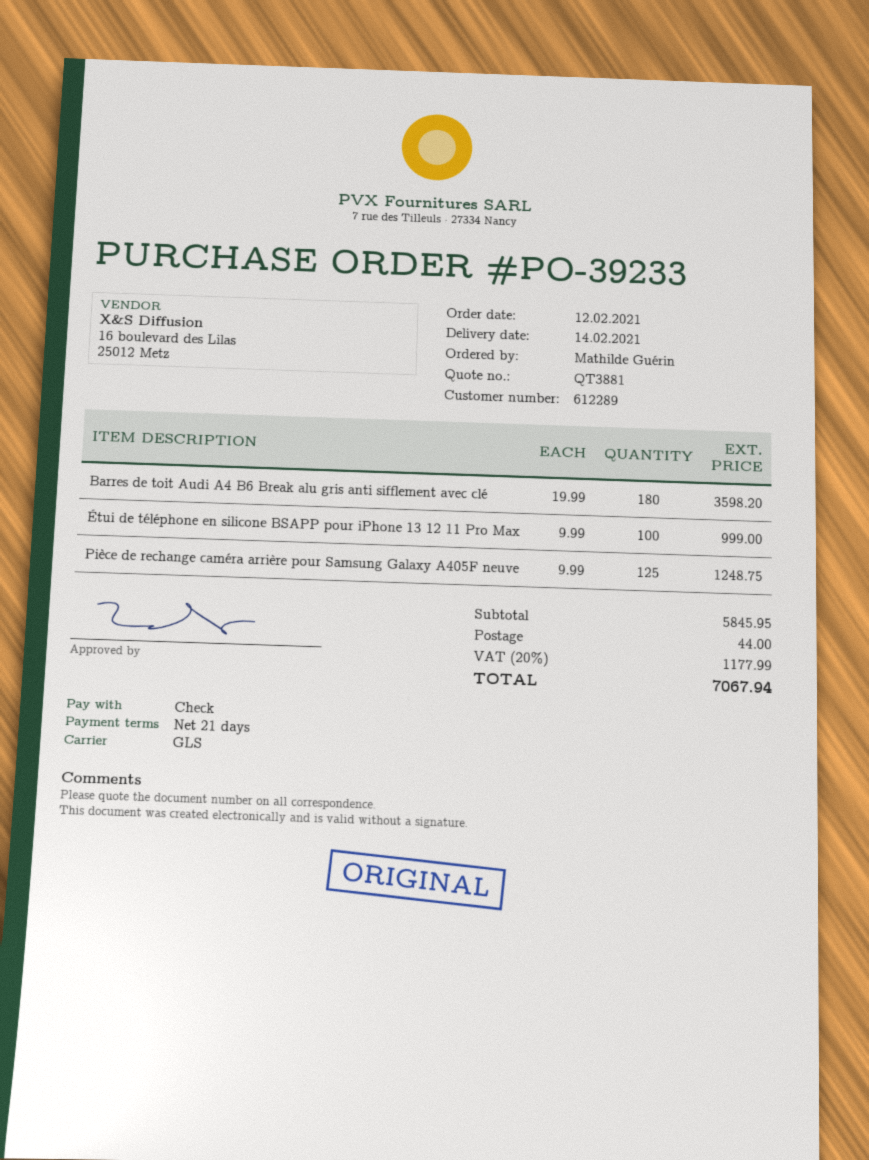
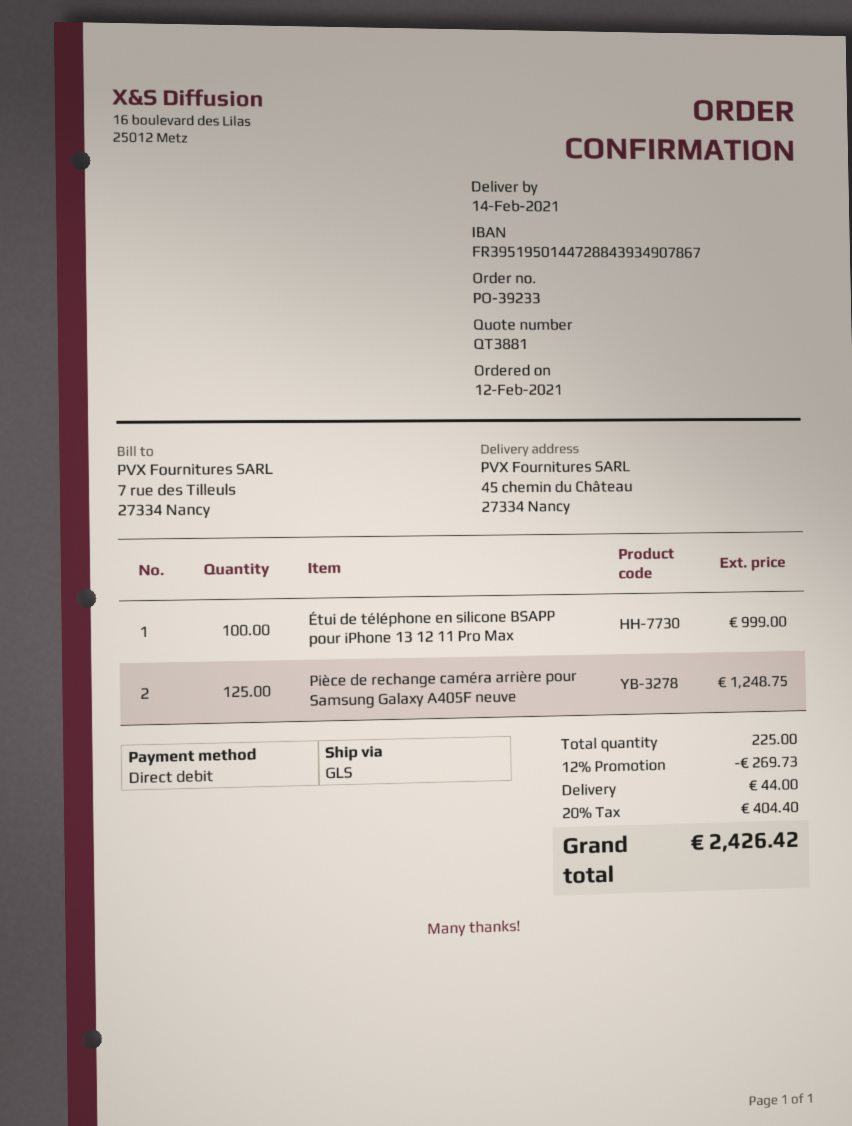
payment method: cheque -> direct debit
Barres de toit Audi A4 B6 Break alu gris anti sifflement avec clé: 180 for 3598.20 -> none
discount: none -> 12% = 269.73
tax: 20% = 1177.99 -> 20% = 404.40
total: 7067.94 -> 2426.42

